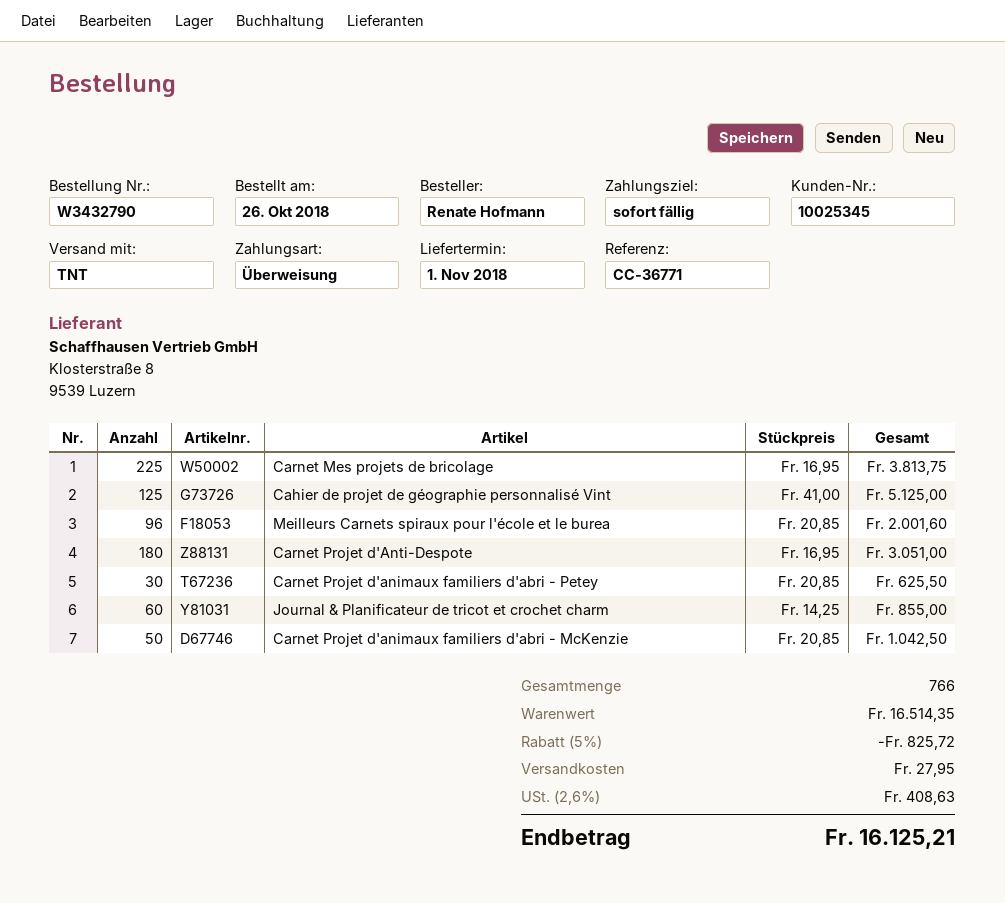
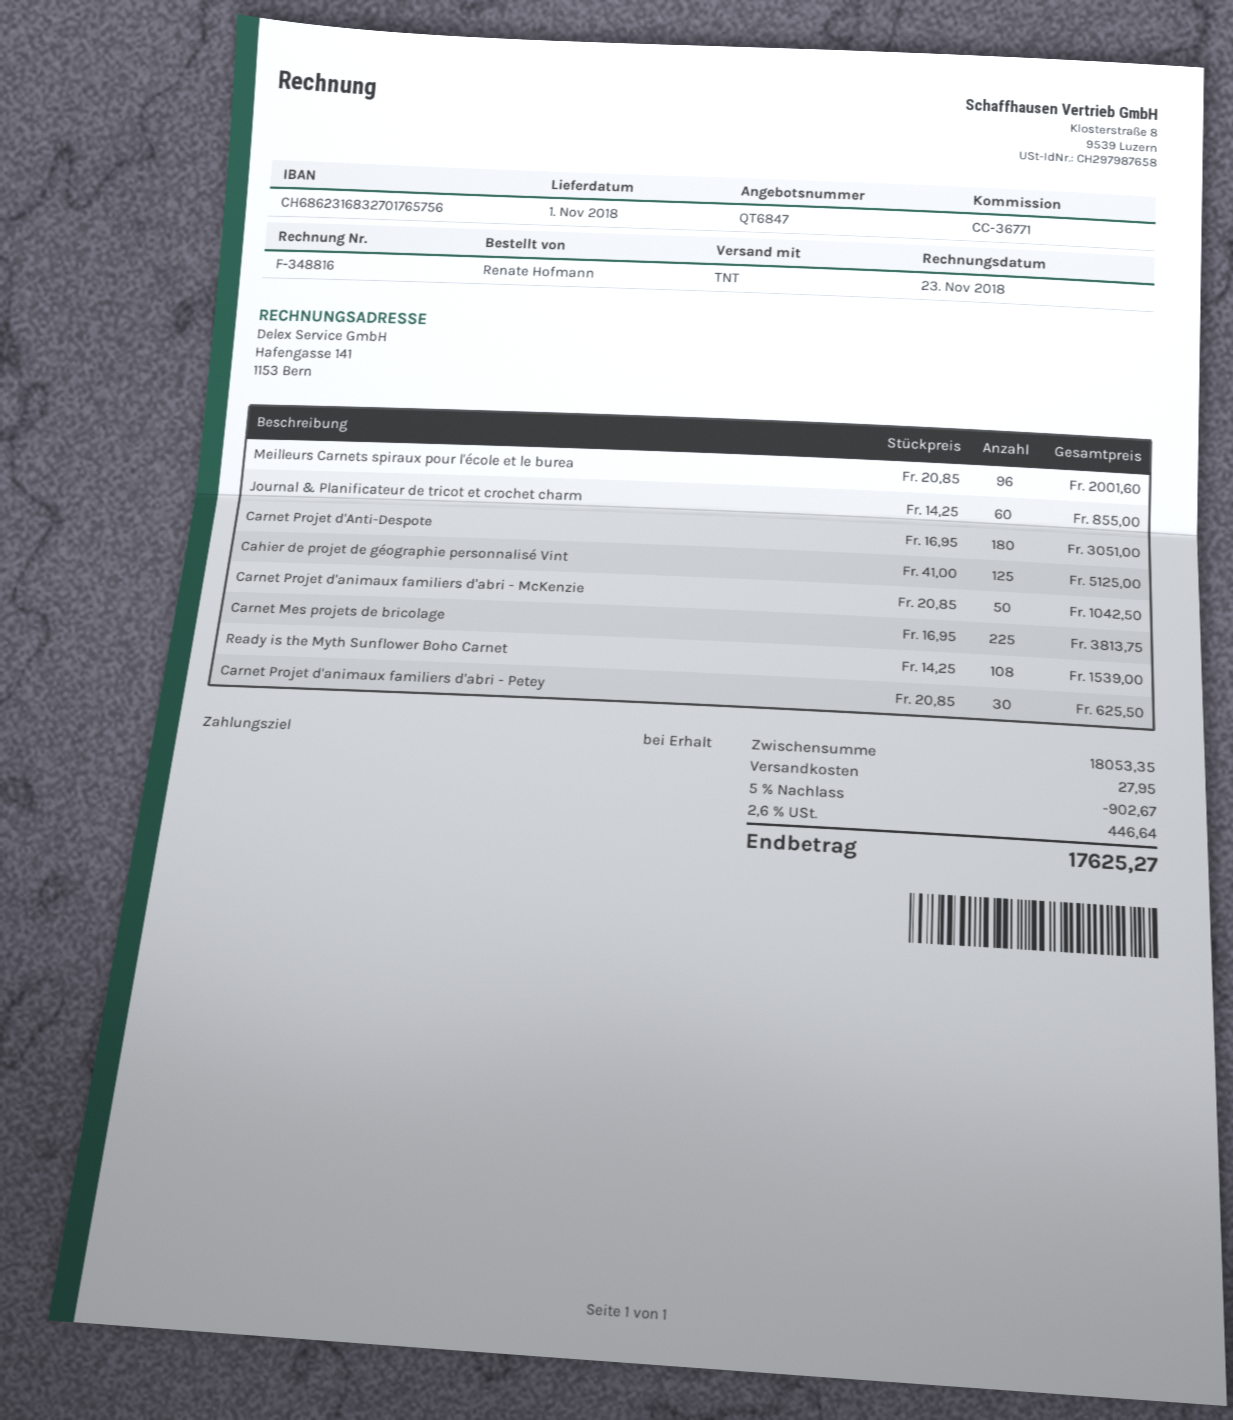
Ready is the Myth Sunflower Boho Carnet: none -> 108 x 14.25 = 1539.00
subtotal: 16514.35 -> 18053.35
discount: 5% = 825.72 -> 5% = 902.67
tax: 2.6% = 408.63 -> 2.6% = 446.64
total: 16125.21 -> 17625.27

